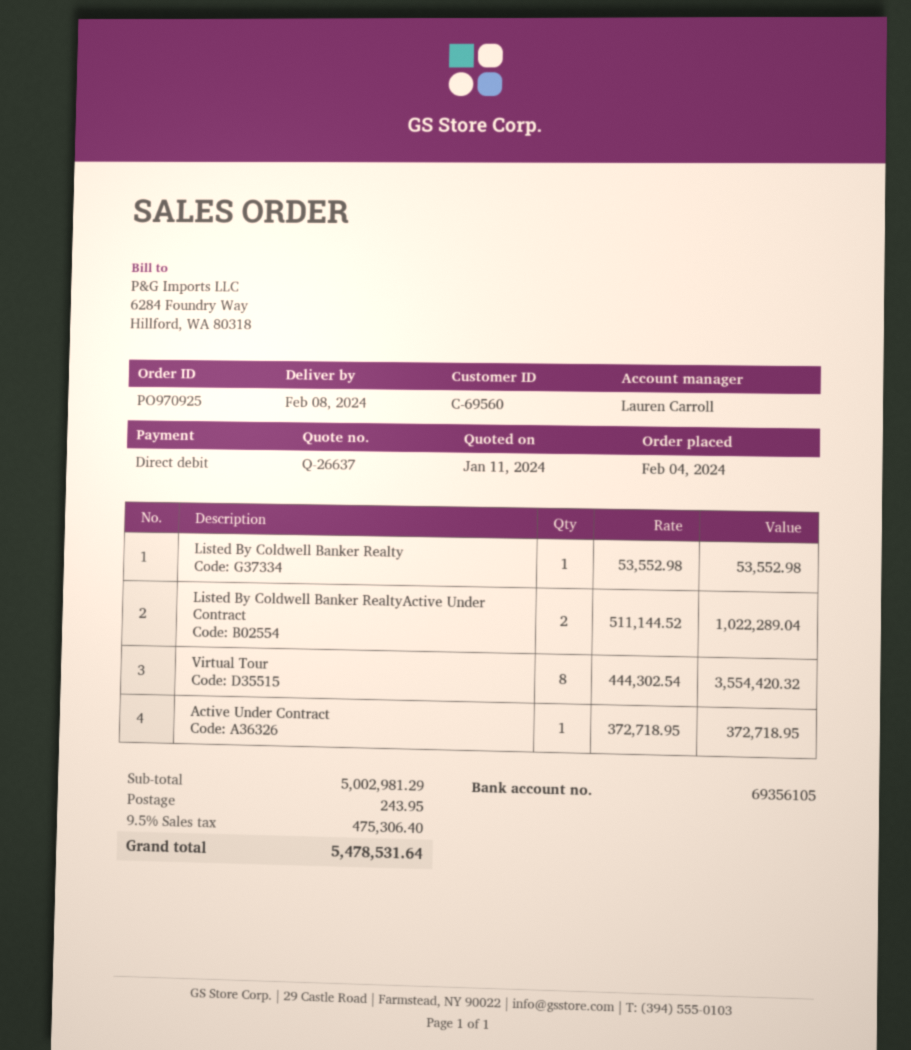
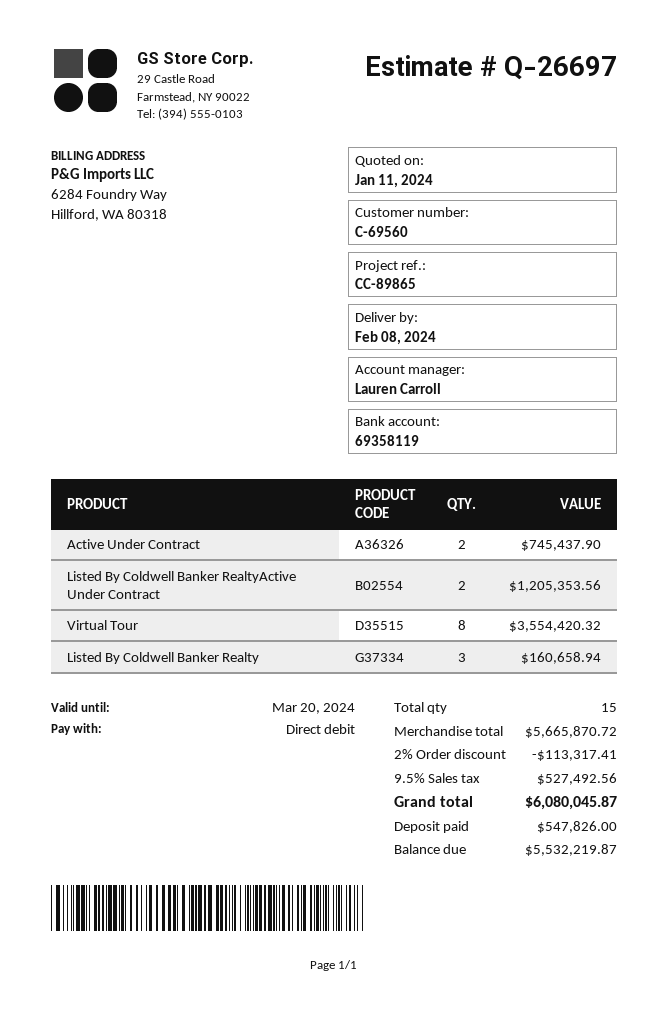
quote number: Q-26637 -> Q-26697
bank account: 69356105 -> 69358119
Listed By Coldwell Banker Realty: 1 for 53552.98 -> 3 for 160658.94
Listed By Coldwell Banker RealtyActive Under Contract: 2 for 1022289.04 -> 2 for 1205353.56
Active Under Contract: 1 for 372718.95 -> 2 for 745437.90
subtotal: 5002981.29 -> 5665870.72
discount: none -> 2% = 113317.41
shipping: 243.95 -> none
tax: 9.5% = 475306.40 -> 9.5% = 527492.56
total: 5478531.64 -> 6080045.87

